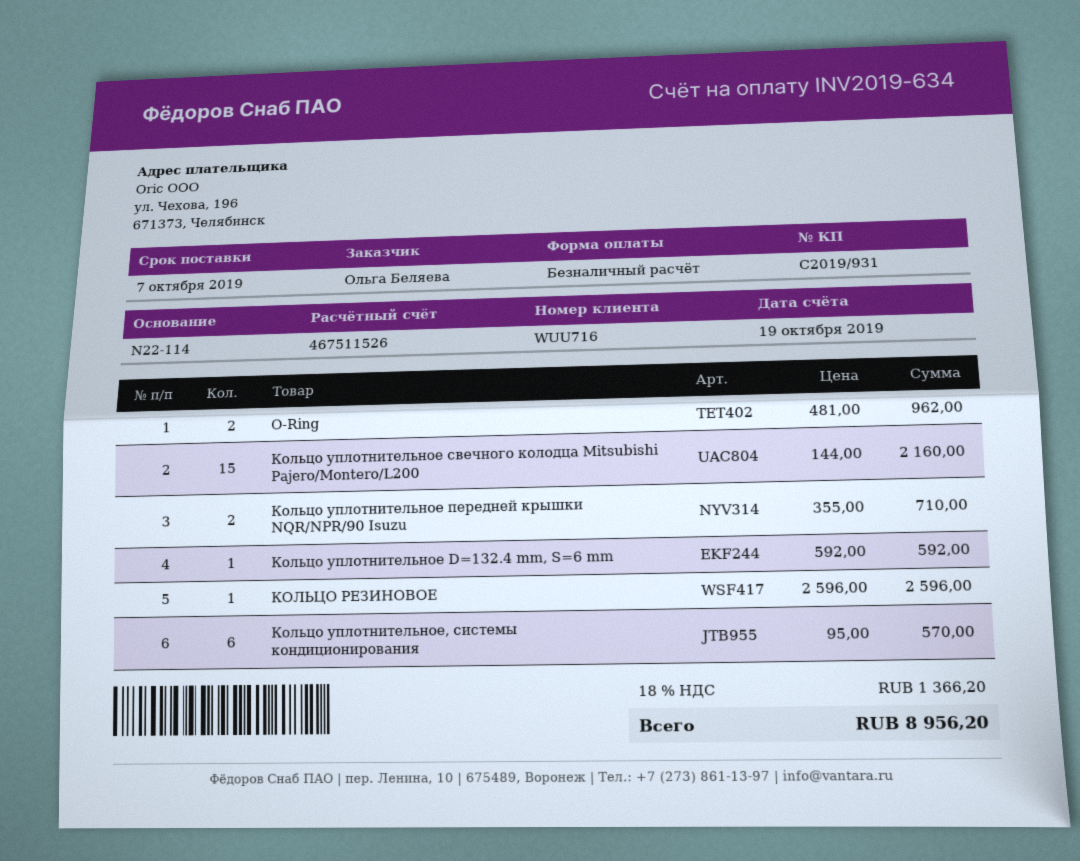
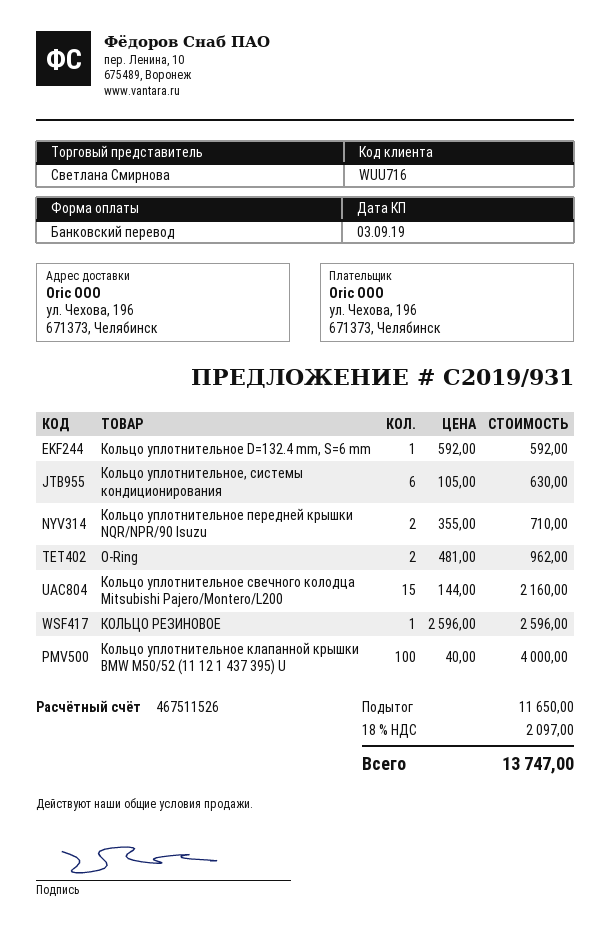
Кольцо уплотнительное, системы кондициониpования: 6 x 95.00 = 570.00 -> 6 x 105.00 = 630.00
Кольцо уплотнительное клапанной крышки BMW M50/52 (11 12 1 437 395) U: none -> 100 x 40.00 = 4000.00
tax: 18% = 1366.20 -> 18% = 2097.00
total: 8956.20 -> 13747.00

